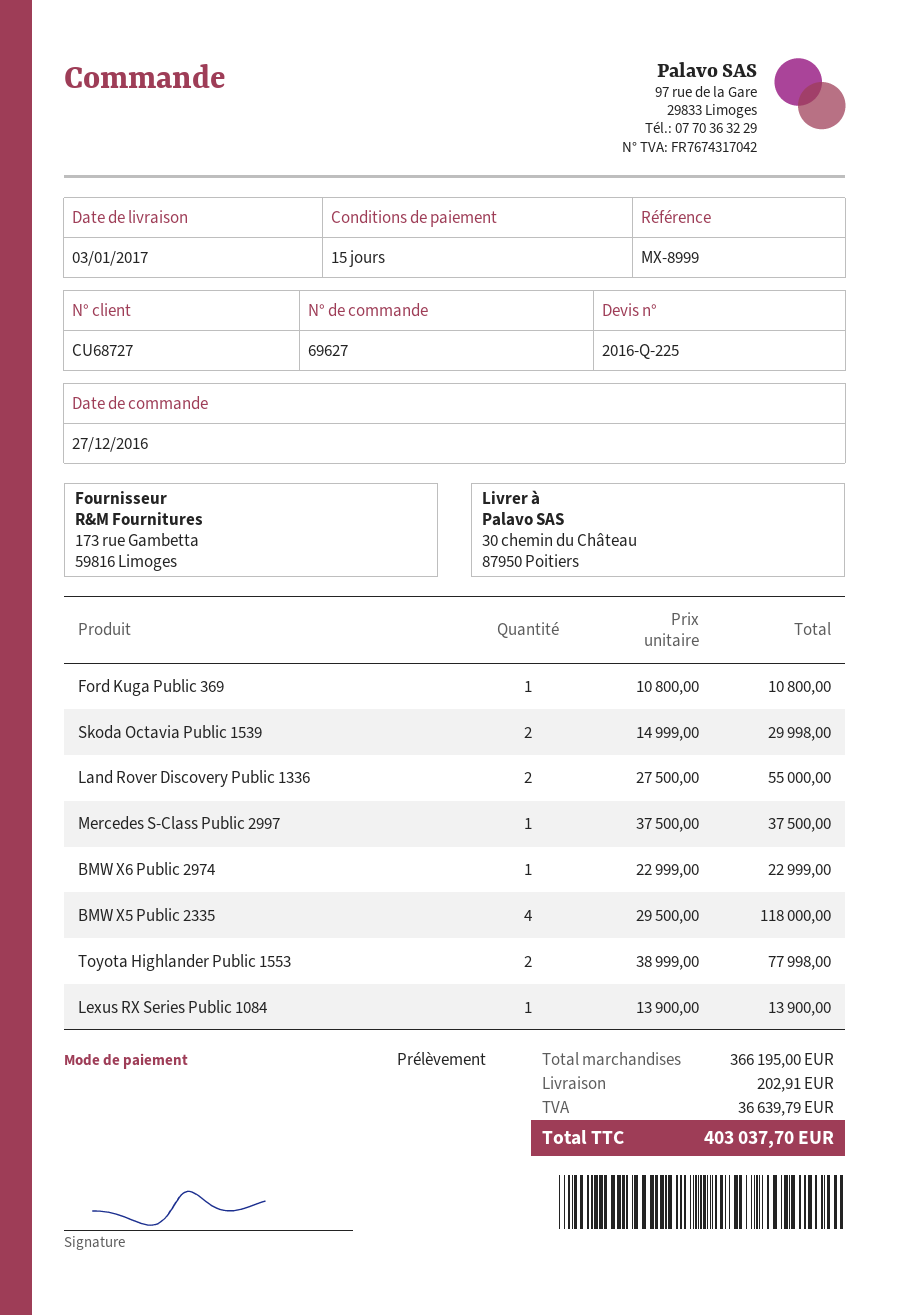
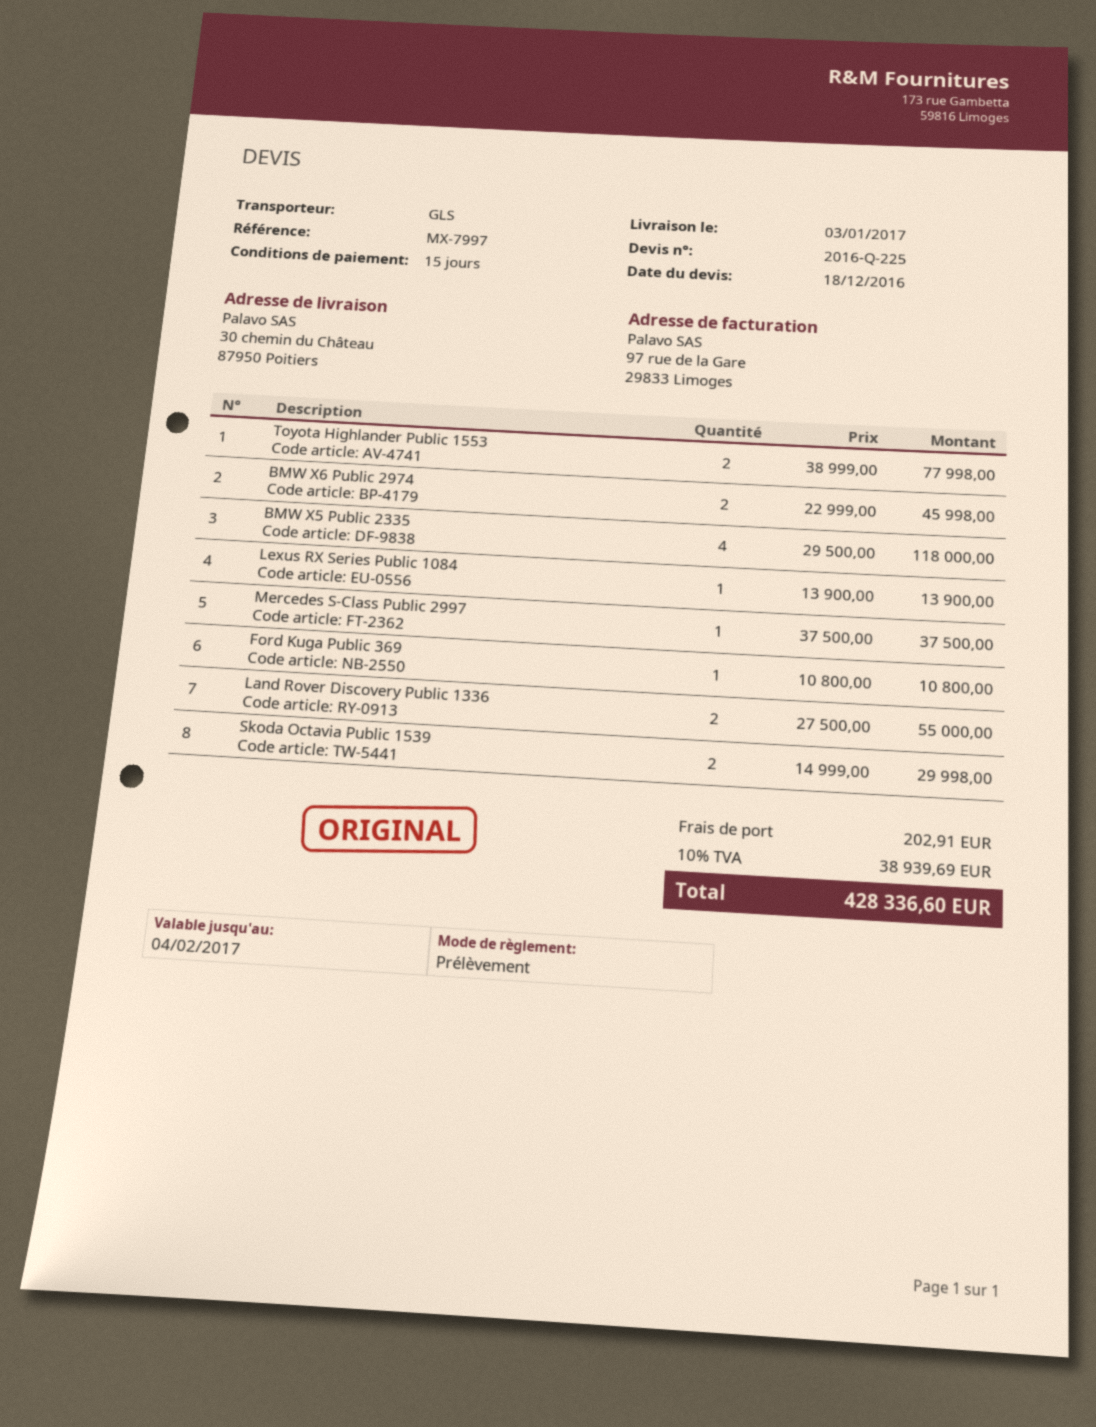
reference: MX-8999 -> MX-7997
BMW X6 Public 2974: 1 x 22999.00 = 22999.00 -> 2 x 22999.00 = 45998.00
tax: 36639.79 -> 38939.69
total: 403037.70 -> 428336.60

